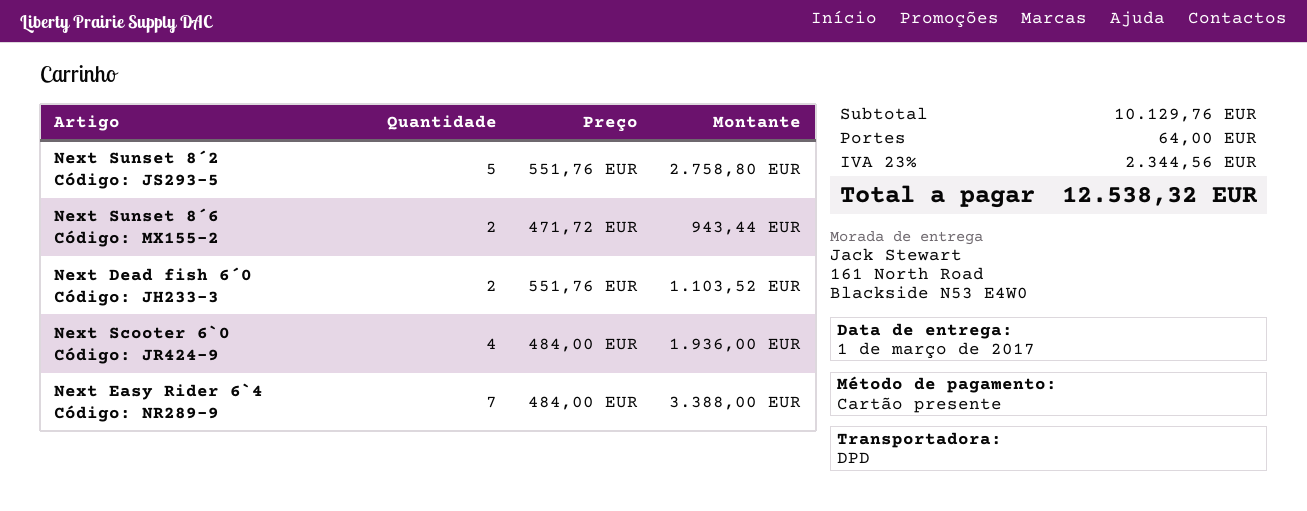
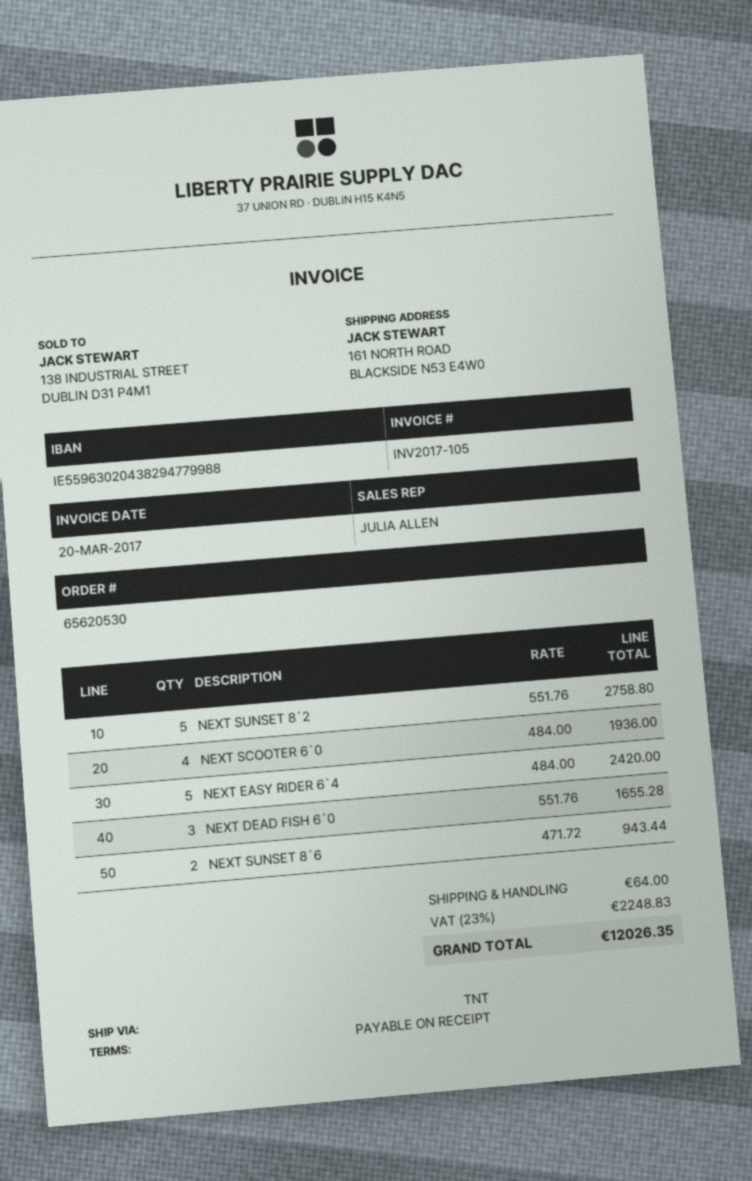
shipping method: DPD -> TNT
Next Dead fish 6´0: 2 x 551.76 = 1103.52 -> 3 x 551.76 = 1655.28
Next Easy Rider 6`4: 7 x 484.00 = 3388.00 -> 5 x 484.00 = 2420.00
tax: 23% = 2344.56 -> 23% = 2248.83
total: 12538.32 -> 12026.35

